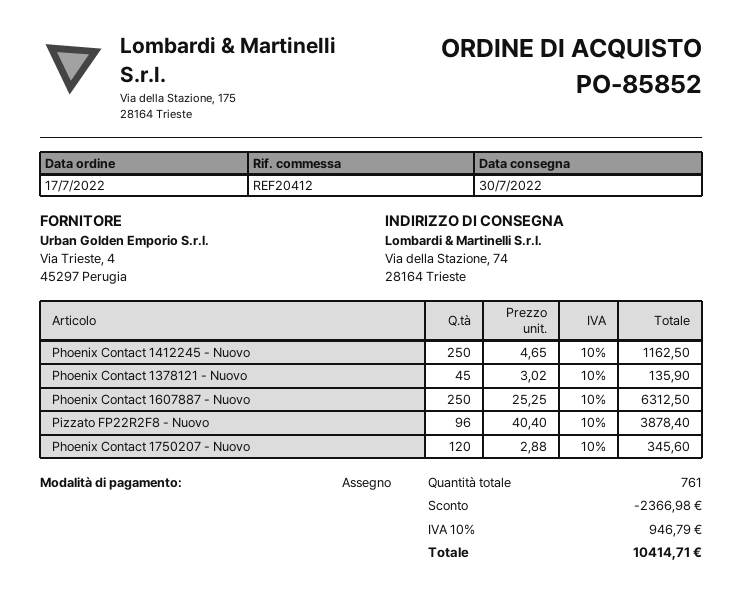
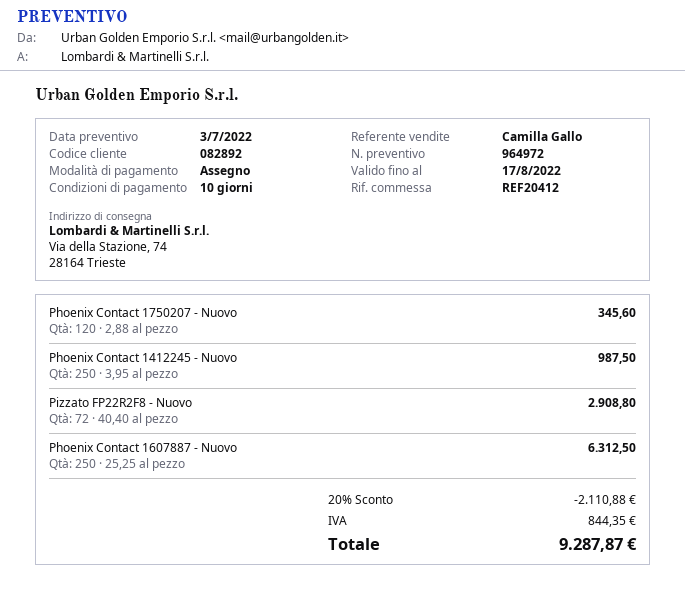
Phoenix Contact 1412245 - Nuovo: 250 x 4.65 = 1162.50 -> 250 x 3.95 = 987.50
Phoenix Contact 1378121 - Nuovo: 45 x 3.02 = 135.90 -> none
Pizzato FP22R2F8 - Nuovo: 96 x 40.40 = 3878.40 -> 72 x 40.40 = 2908.80
discount: 2366.98 -> 2110.88
tax: 946.79 -> 844.35
total: 10414.71 -> 9287.87

